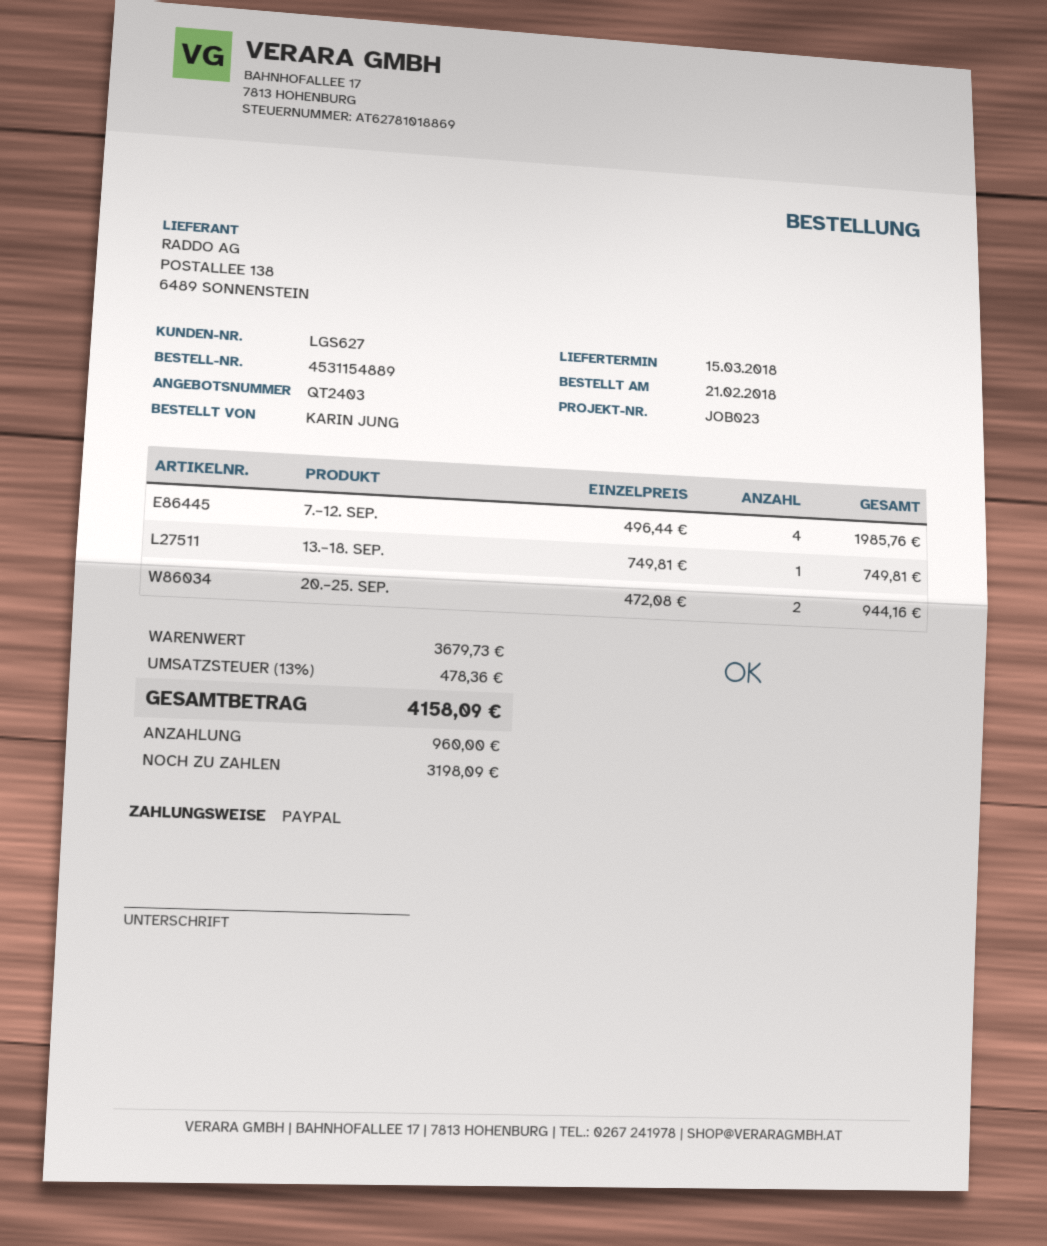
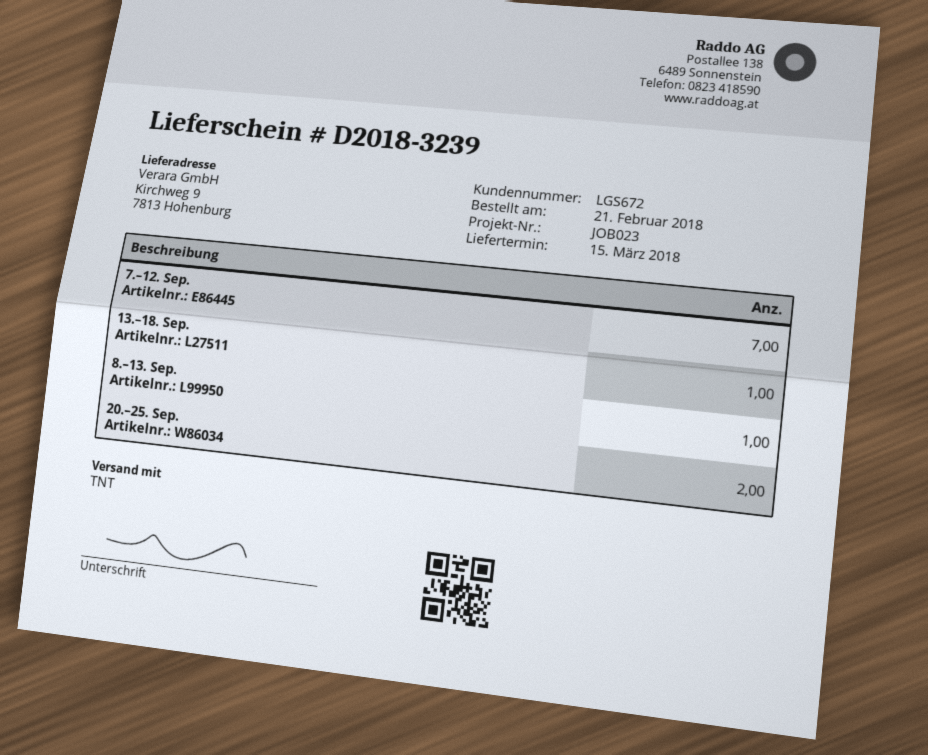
customer number: LGS627 -> LGS672
7.–12. SEP.: 4 -> 7
8.–13. Sep.: none -> 1

